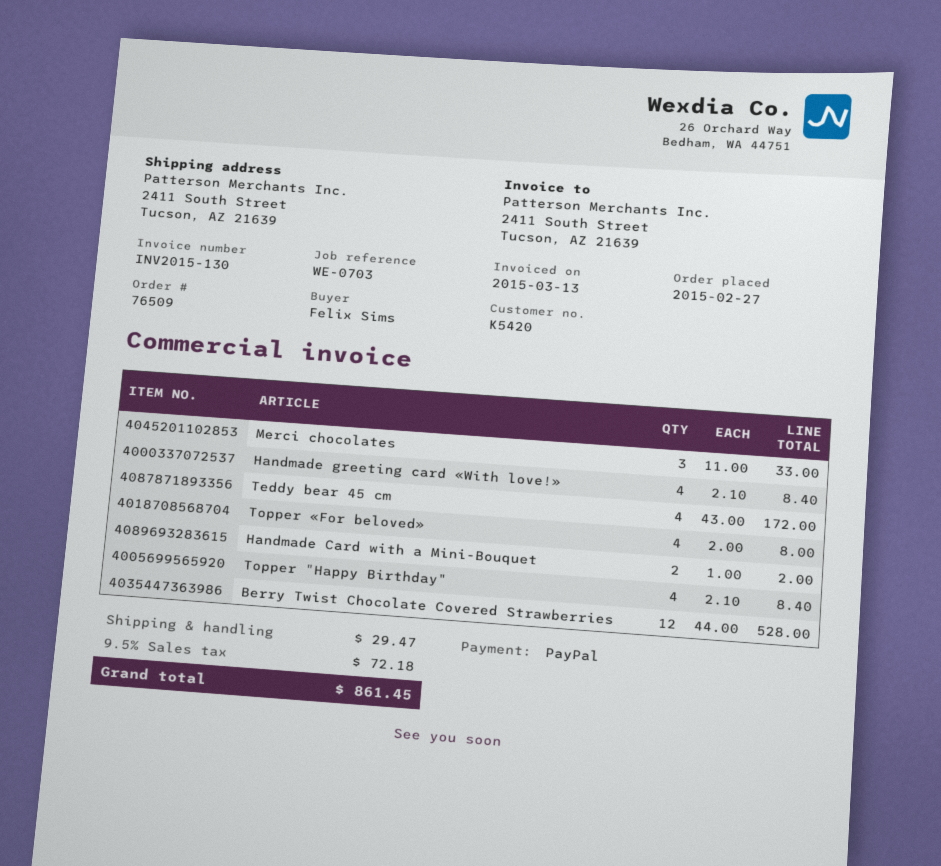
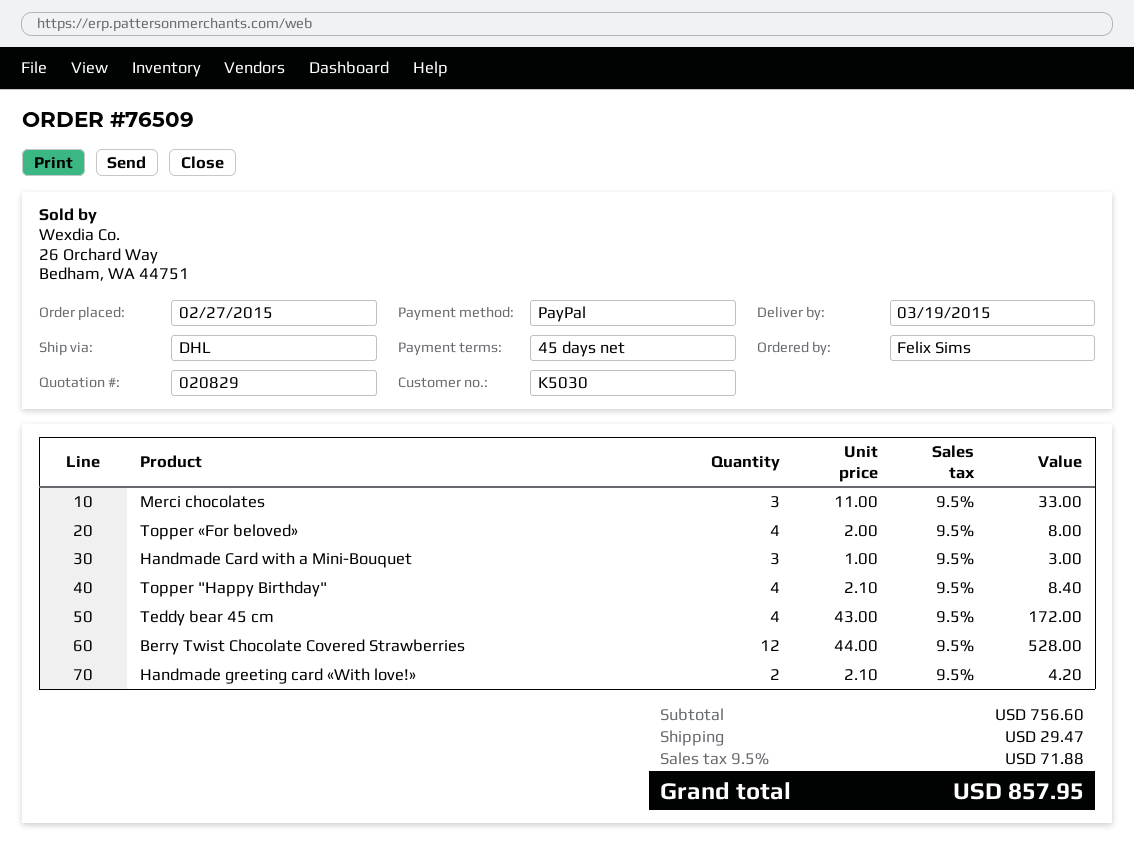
customer number: K5420 -> K5030
Handmade greeting card «With love!»: 4 x 2.10 = 8.40 -> 2 x 2.10 = 4.20
Handmade Card with a Mini-Bouquet: 2 x 1.00 = 2.00 -> 3 x 1.00 = 3.00
tax: 9.5% = 72.18 -> 9.5% = 71.88
total: 861.45 -> 857.95

